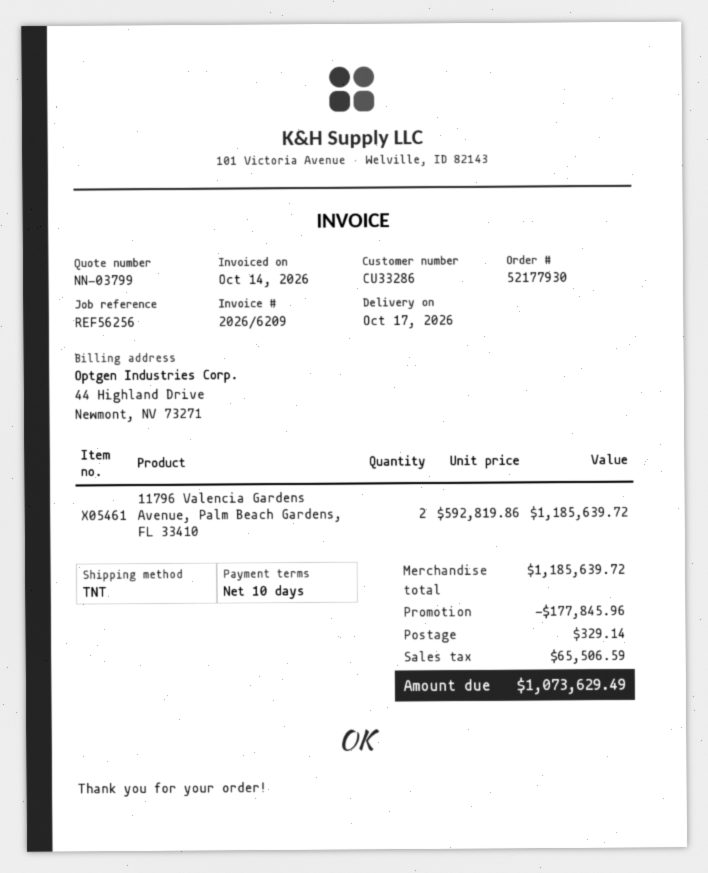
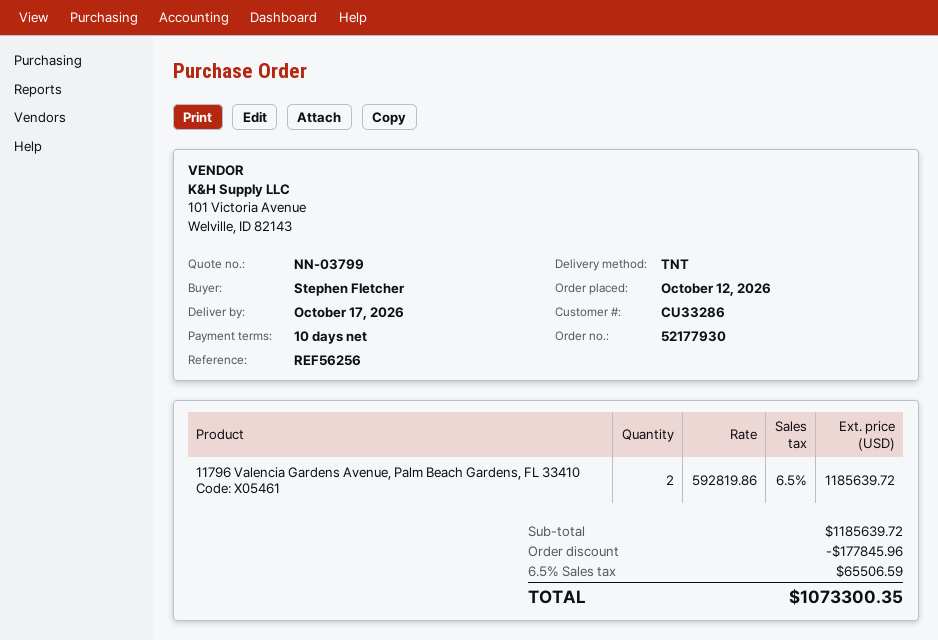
shipping: 329.14 -> none
total: 1073629.49 -> 1073300.35

